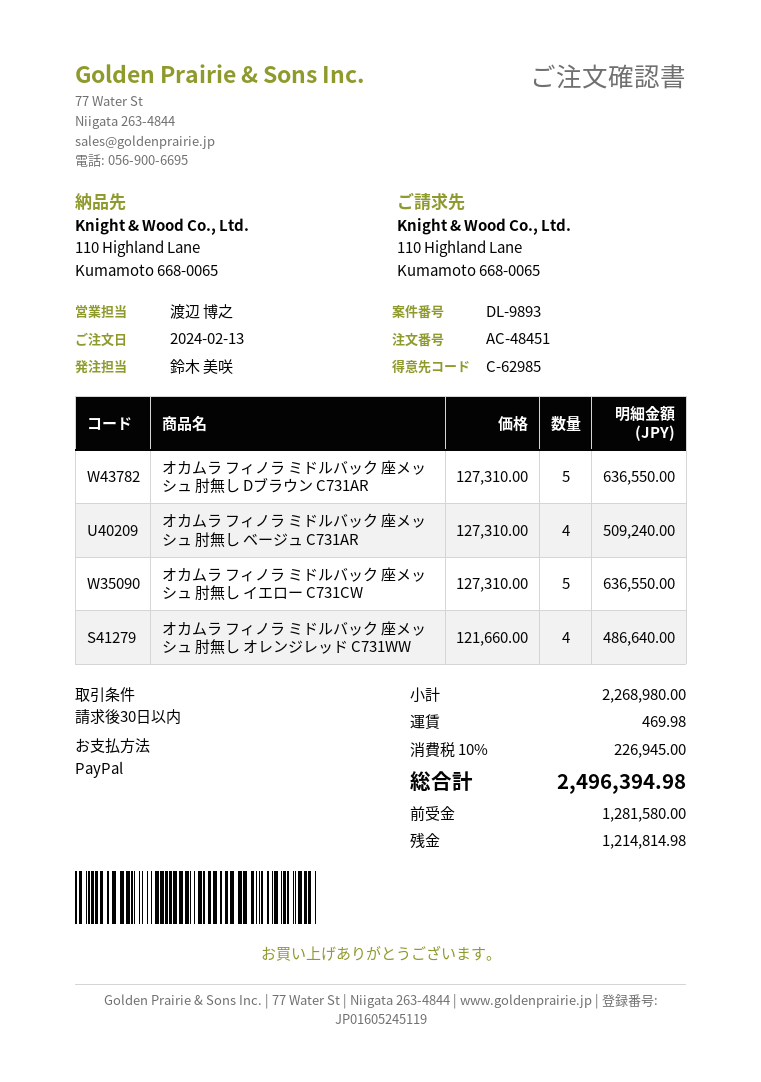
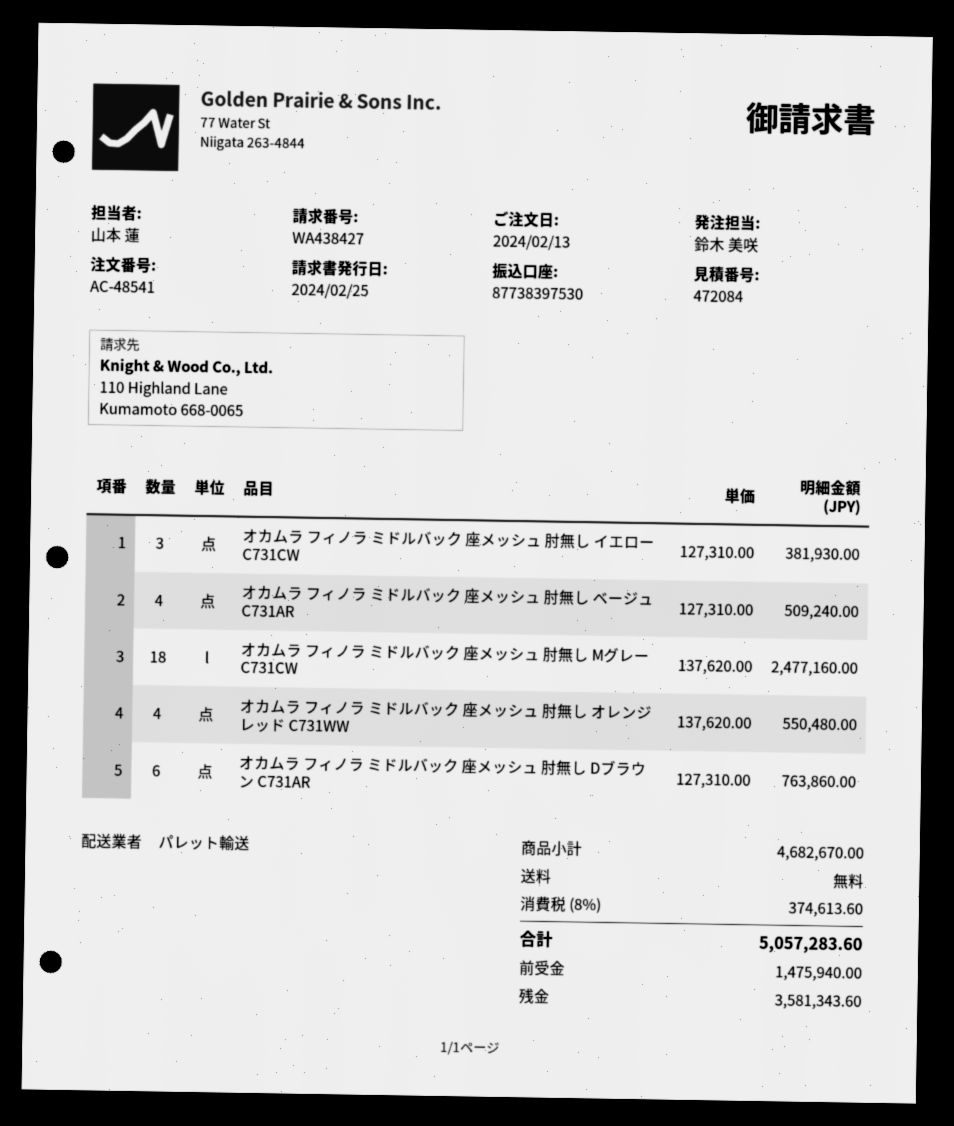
order number: AC-48451 -> AC-48541
sales rep: 渡辺 博之 -> 山本 蓮
オカムラ フィノラ ミドルバック 座メッシュ 肘無し Dブラウン C731AR: 5 x 127310.00 = 636550.00 -> 6 x 127310.00 = 763860.00
オカムラ フィノラ ミドルバック 座メッシュ 肘無し イエロー C731CW: 5 x 127310.00 = 636550.00 -> 3 x 127310.00 = 381930.00
オカムラ フィノラ ミドルバック 座メッシュ 肘無し オレンジレッド C731WW: 4 x 121660.00 = 486640.00 -> 4 x 137620.00 = 550480.00
オカムラ フィノラ ミドルバック 座メッシュ 肘無し Mグレー C731CW: none -> 18 x 137620.00 = 2477160.00
subtotal: 2268980.00 -> 4682670.00
shipping: 469.98 -> 0.00
tax: 10% = 226945.00 -> 8% = 374613.60
total: 2496394.98 -> 5057283.60
deposit: 1281580.00 -> 1475940.00
balance: 1214814.98 -> 3581343.60

